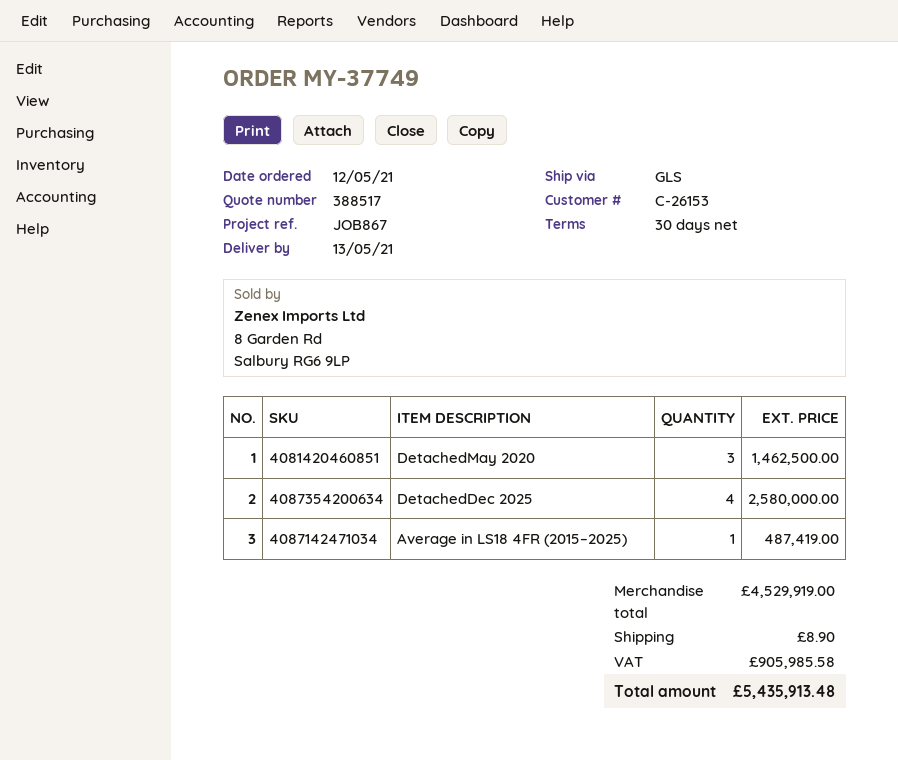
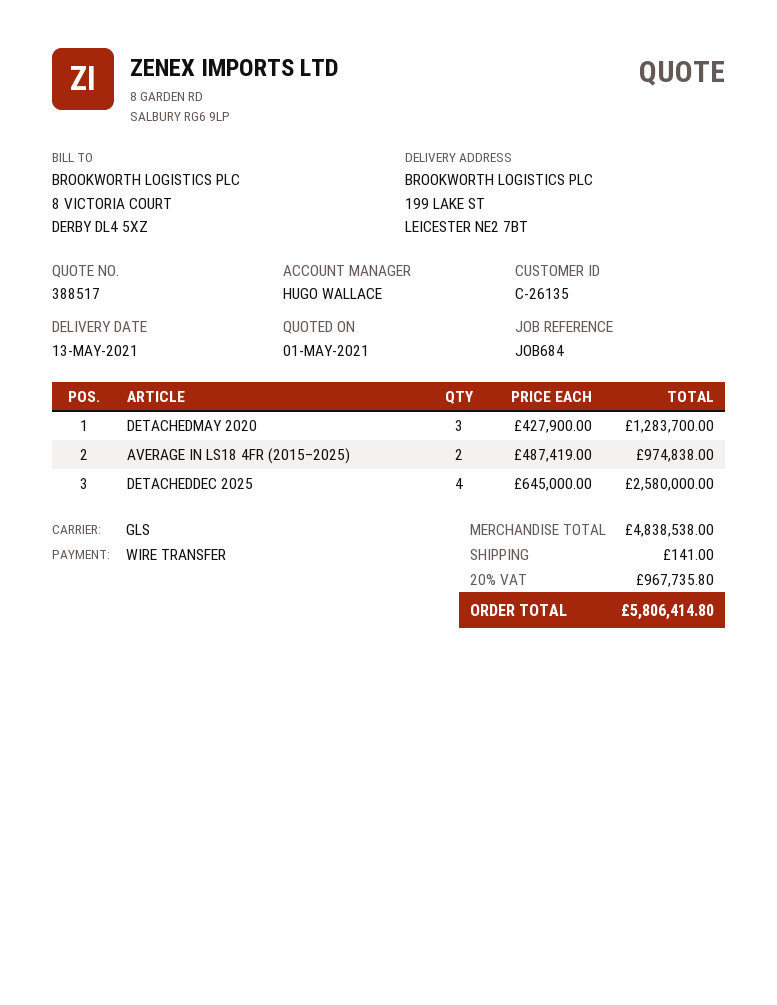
customer number: C-26153 -> C-26135
reference: JOB867 -> JOB684
DetachedMay 2020: 3 for 1462500.00 -> 3 for 1283700.00
Average in LS18 4FR (2015–2025): 1 for 487419.00 -> 2 for 974838.00
subtotal: 4529919.00 -> 4838538.00
shipping: 8.90 -> 141.00
tax: 905985.58 -> 967735.80
total: 5435913.48 -> 5806414.80

